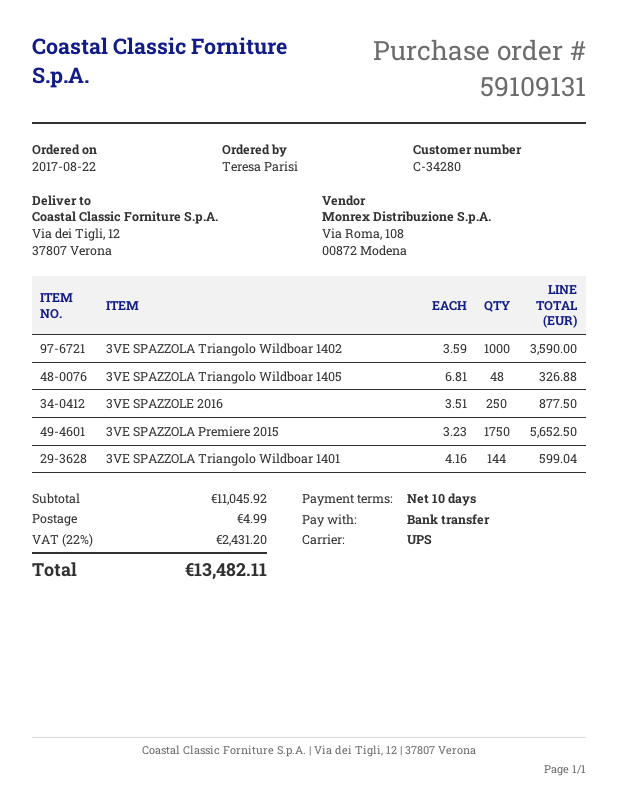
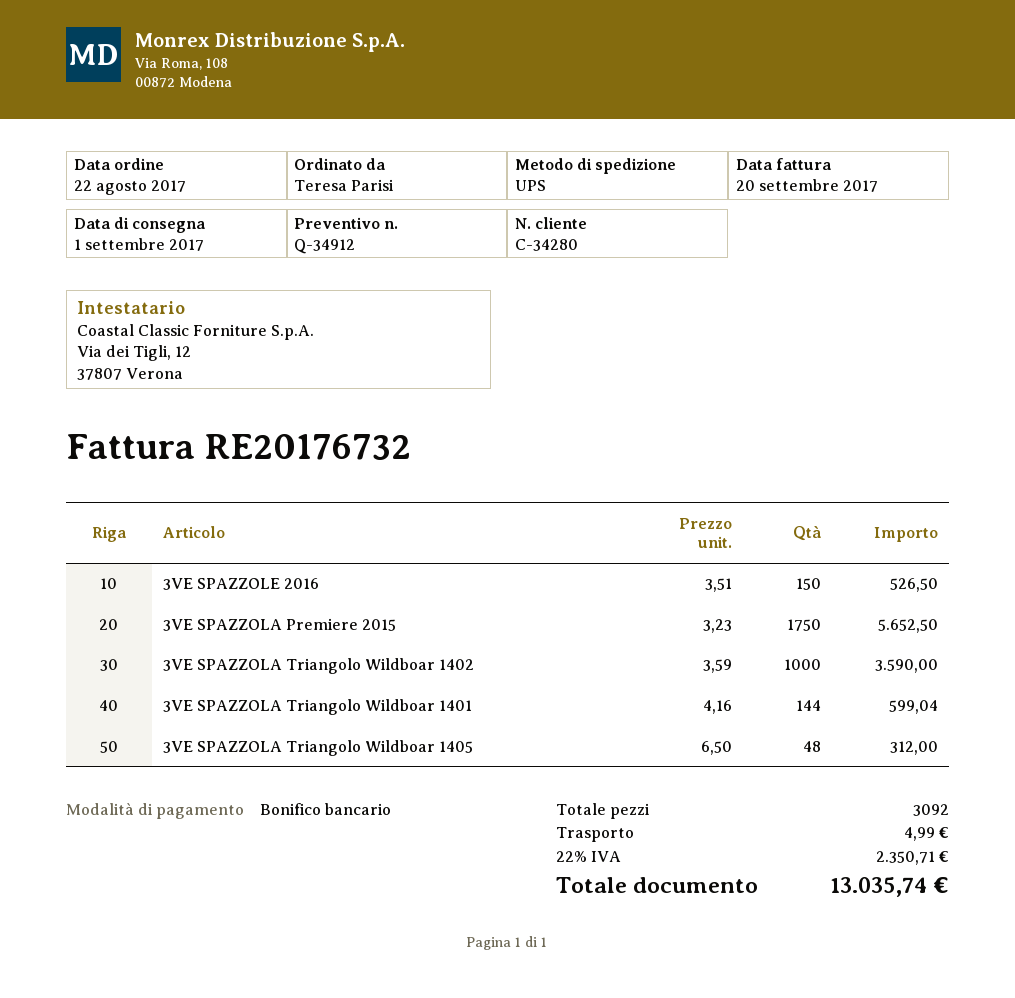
3VE SPAZZOLA Triangolo Wildboar 1405: 48 x 6.81 = 326.88 -> 48 x 6.50 = 312.00
3VE SPAZZOLE 2016: 250 x 3.51 = 877.50 -> 150 x 3.51 = 526.50
tax: 22% = 2431.20 -> 22% = 2350.71
total: 13482.11 -> 13035.74

